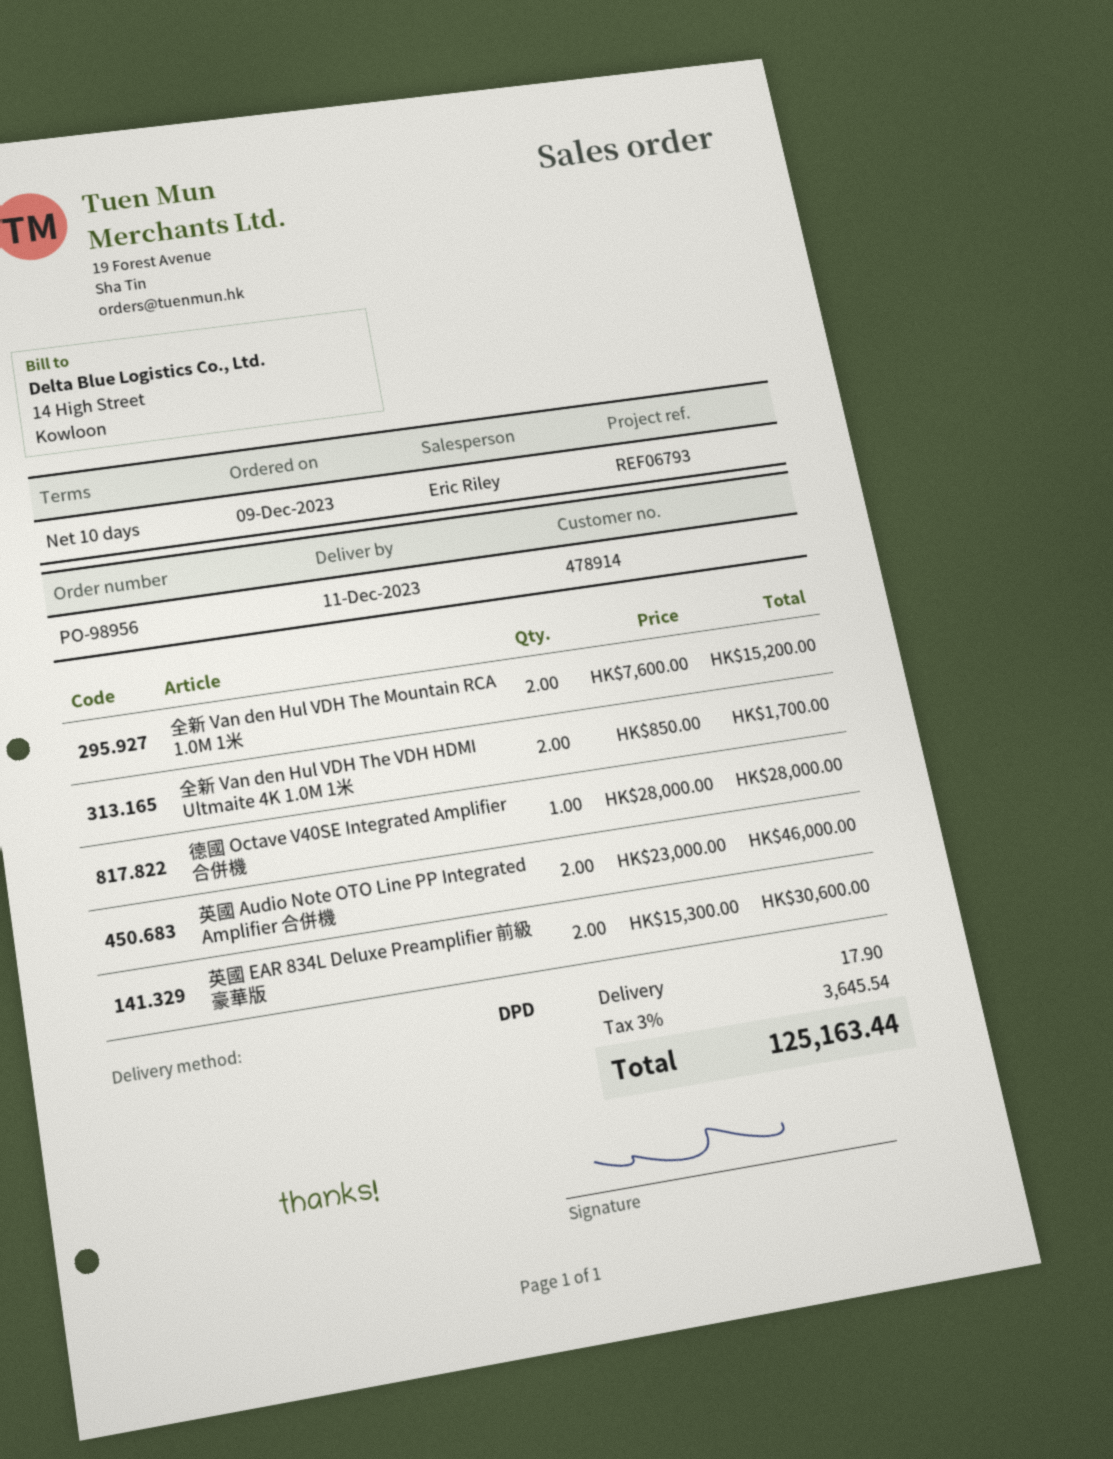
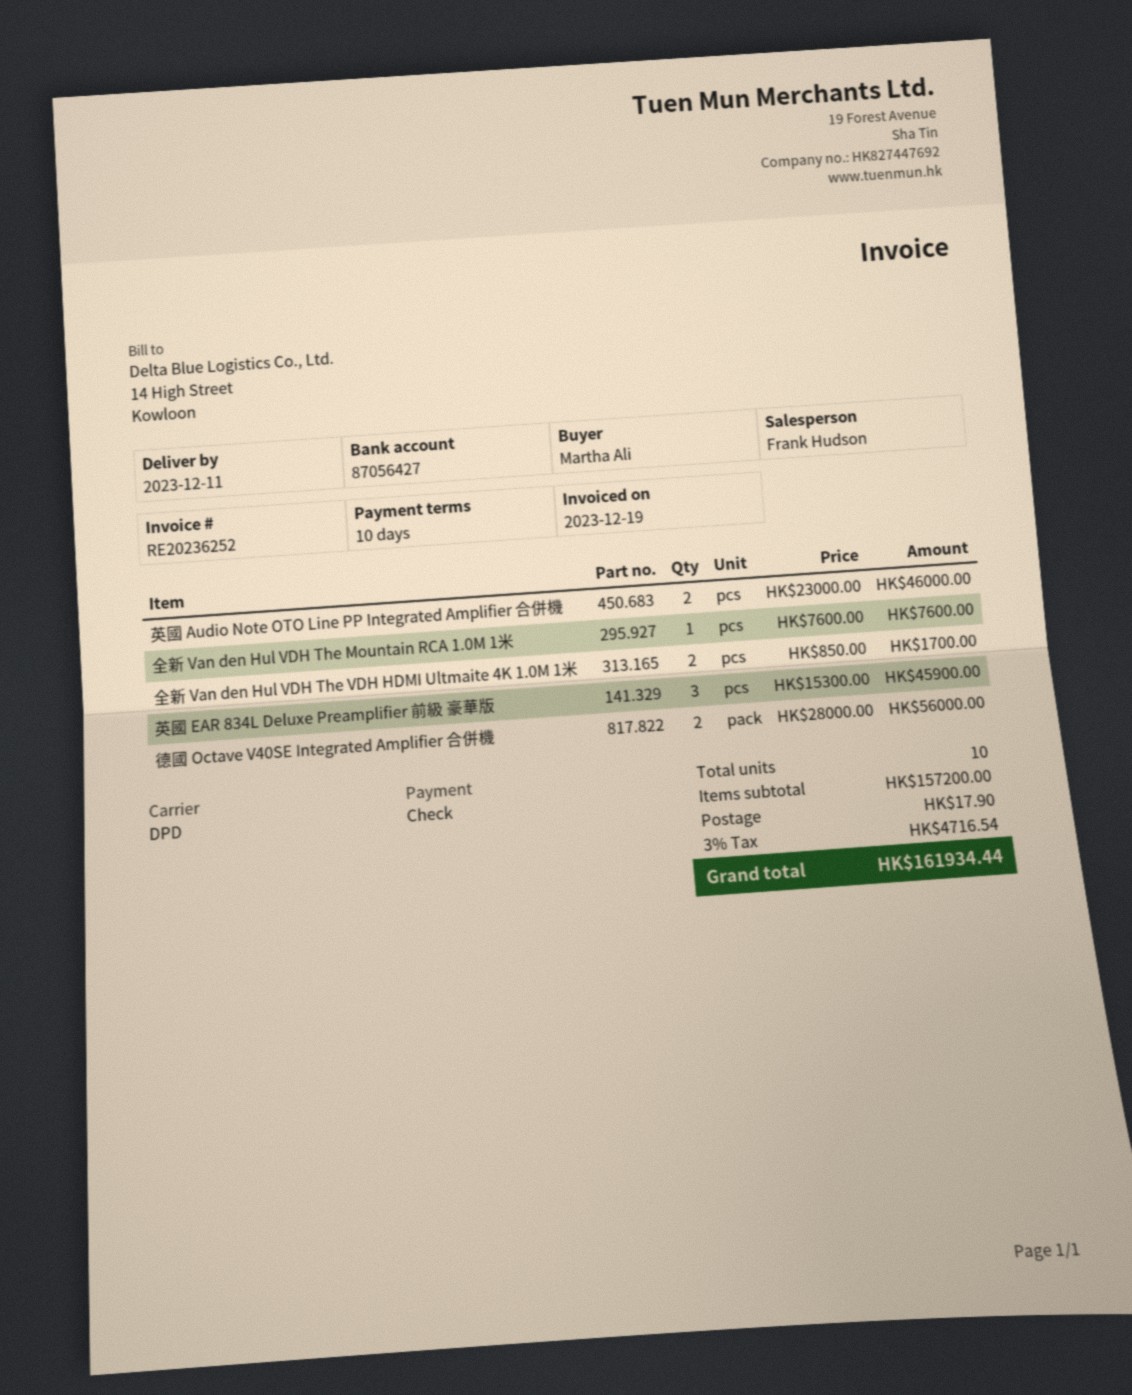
sales rep: Eric Riley -> Frank Hudson
全新 Van den Hul VDH The Mountain RCA 1.0M 1米: 2 x 7600.00 = 15200.00 -> 1 x 7600.00 = 7600.00
德國 Octave V40SE Integrated Amplifier 合併機: 1 x 28000.00 = 28000.00 -> 2 x 28000.00 = 56000.00
英國 EAR 834L Deluxe Preamplifier 前級 豪華版: 2 x 15300.00 = 30600.00 -> 3 x 15300.00 = 45900.00
tax: 3% = 3645.54 -> 3% = 4716.54
total: 125163.44 -> 161934.44

